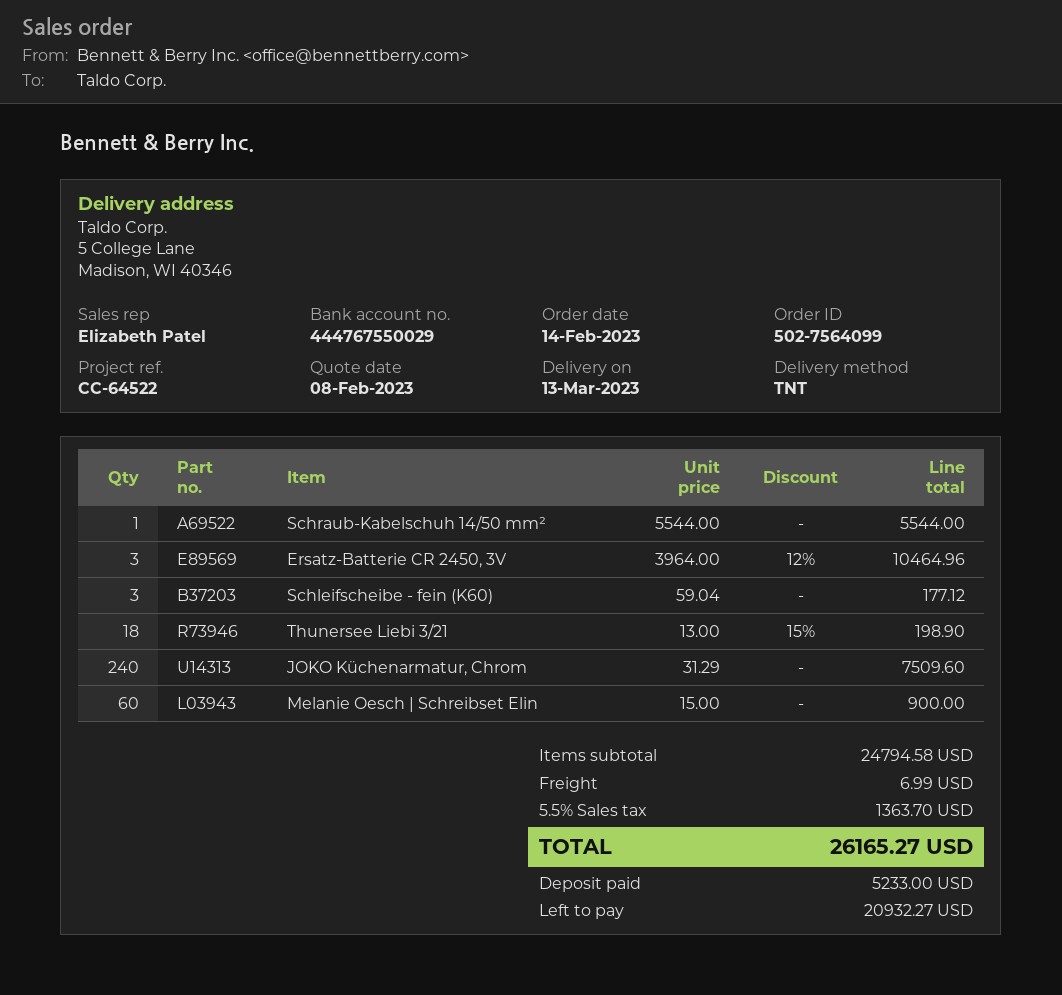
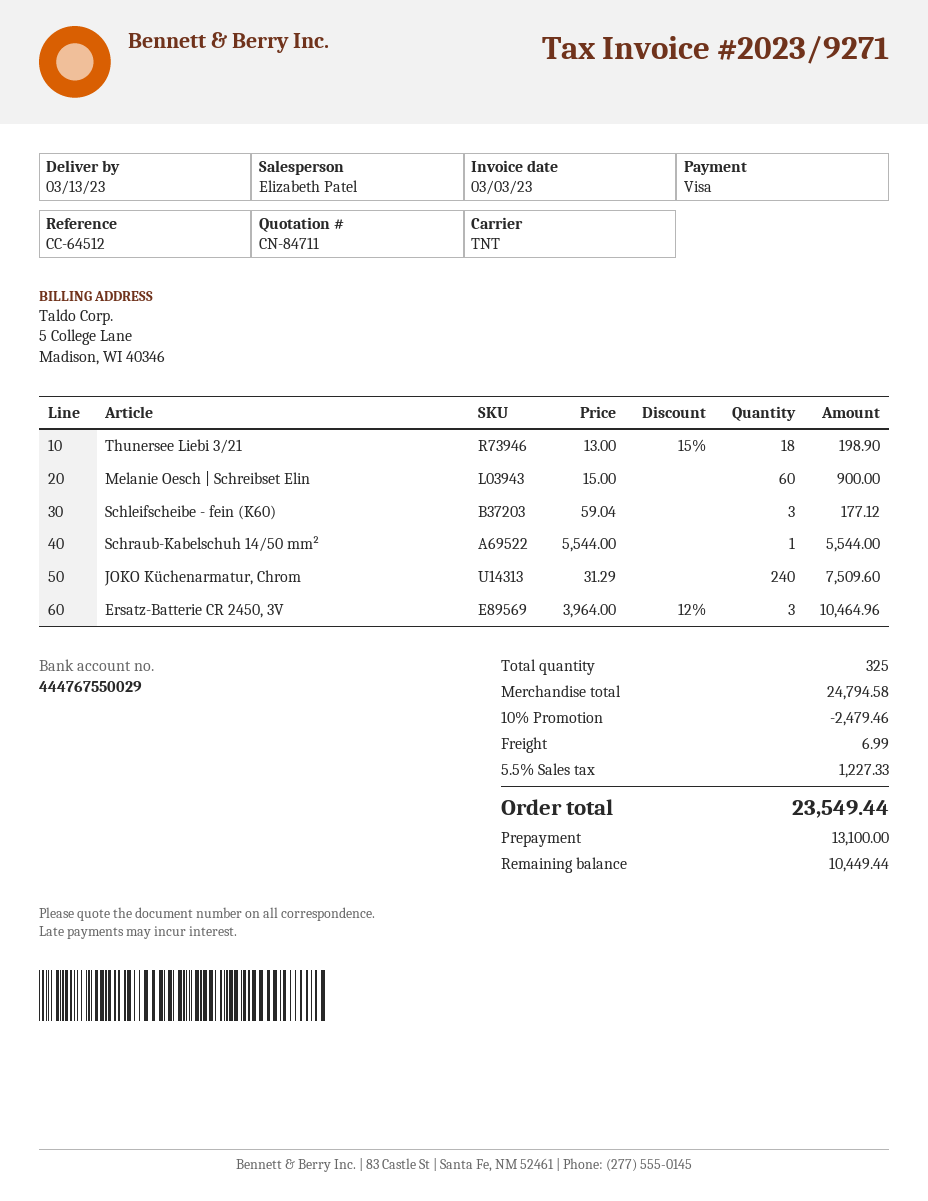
reference: CC-64522 -> CC-64512
discount: none -> 10% = 2479.46
tax: 5.5% = 1363.70 -> 5.5% = 1227.33
total: 26165.27 -> 23549.44
deposit: 5233.00 -> 13100.00
balance: 20932.27 -> 10449.44

